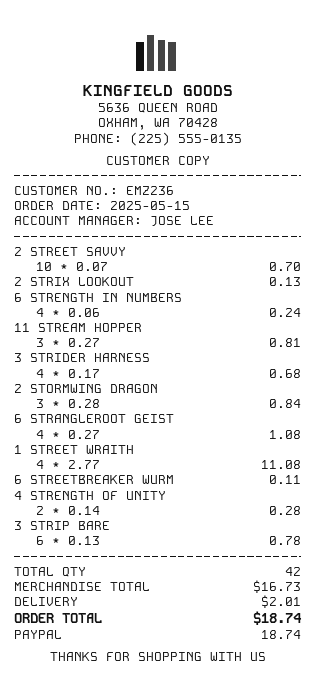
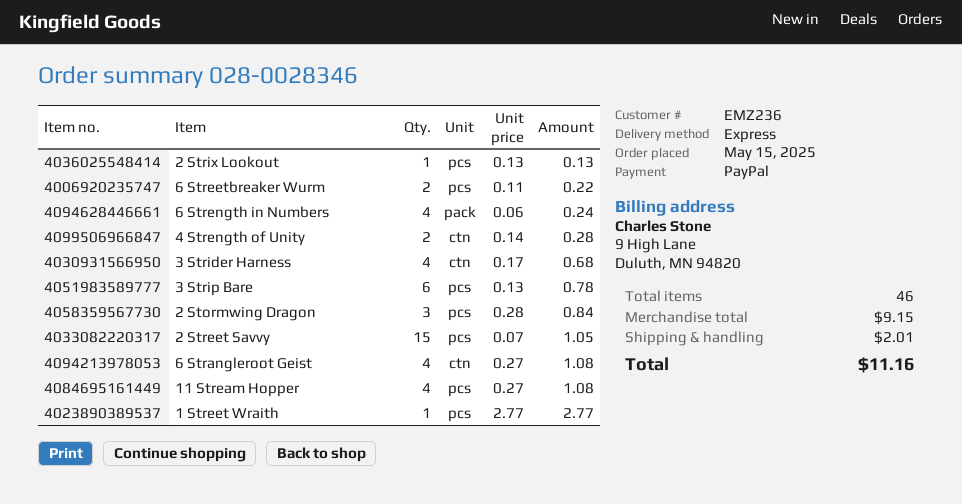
2 STREET SAVVY: 10 x 0.07 = 0.70 -> 15 x 0.07 = 1.05
11 STREAM HOPPER: 3 x 0.27 = 0.81 -> 4 x 0.27 = 1.08
1 STREET WRAITH: 4 x 2.77 = 11.08 -> 1 x 2.77 = 2.77
6 STREETBREAKER WURM: 1 x 0.11 = 0.11 -> 2 x 0.11 = 0.22
total quantity: 42 -> 46
subtotal: 16.73 -> 9.15
total: 18.74 -> 11.16

